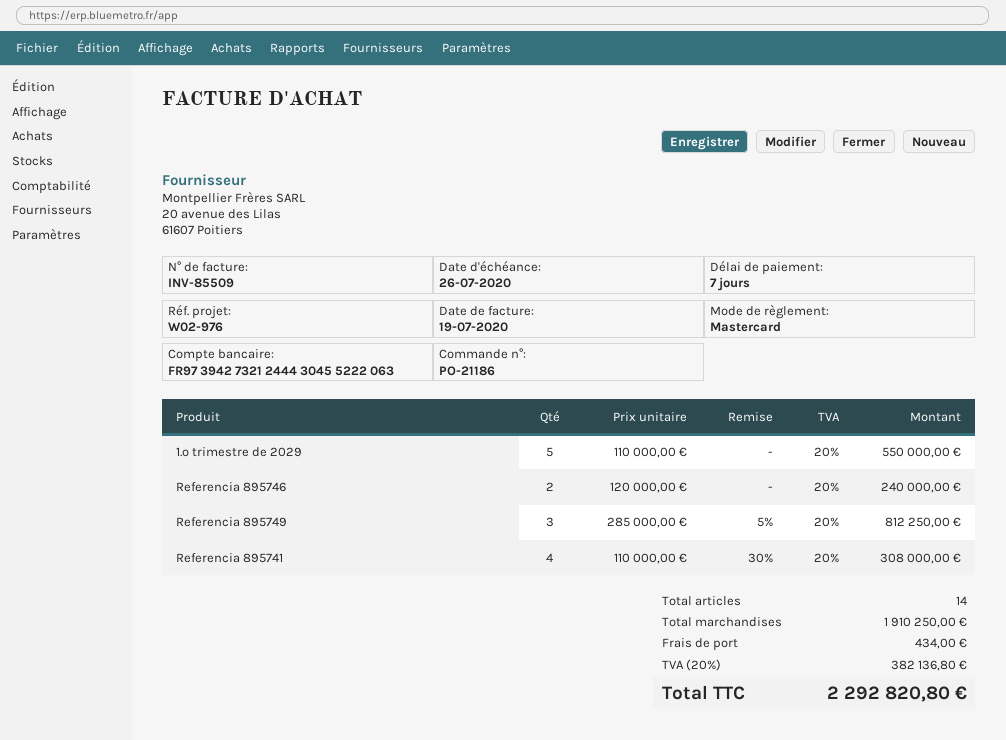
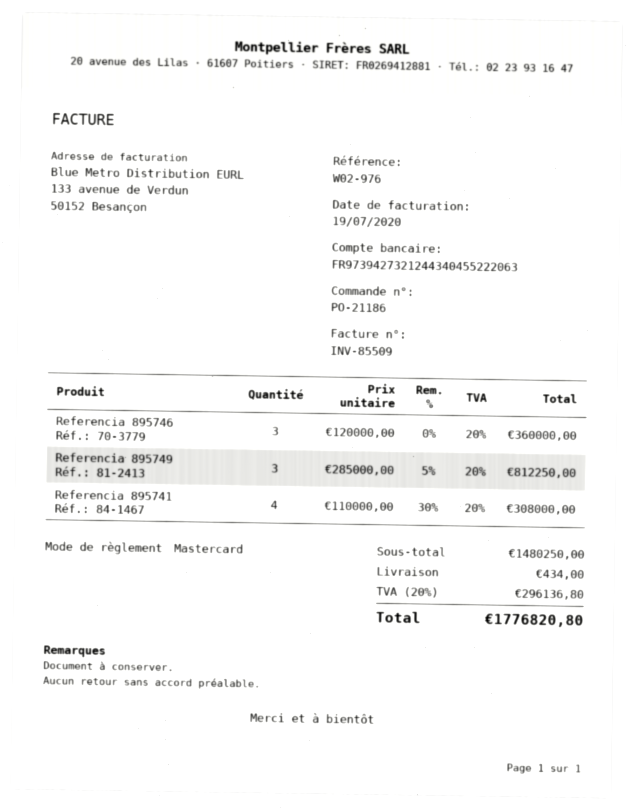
bank account: FR9739427321244430455222063 -> FR9739427321244340455222063
1.º trimestre de 2029: 5 x 110000.00 = 550000.00 -> none
Referencia 895746: 2 x 120000.00 = 240000.00 -> 3 x 120000.00 = 360000.00
subtotal: 1910250.00 -> 1480250.00
tax: 20% = 382136.80 -> 20% = 296136.80
total: 2292820.80 -> 1776820.80

